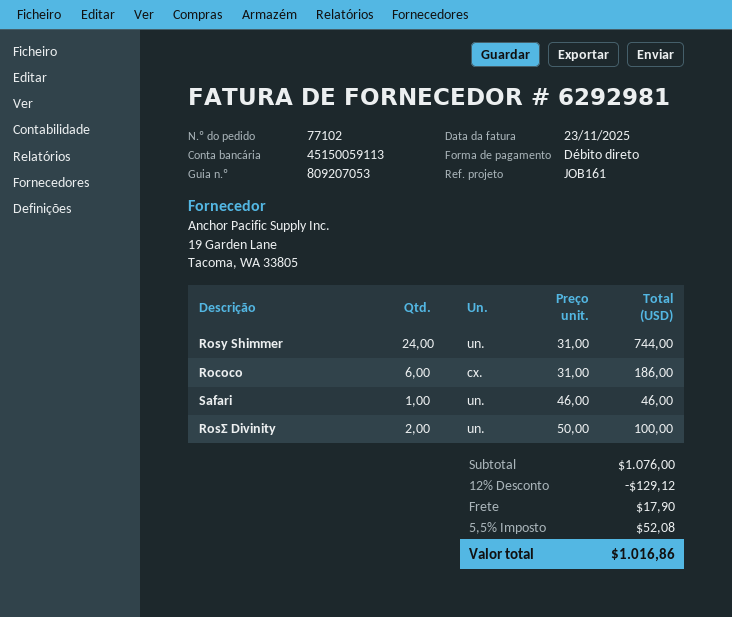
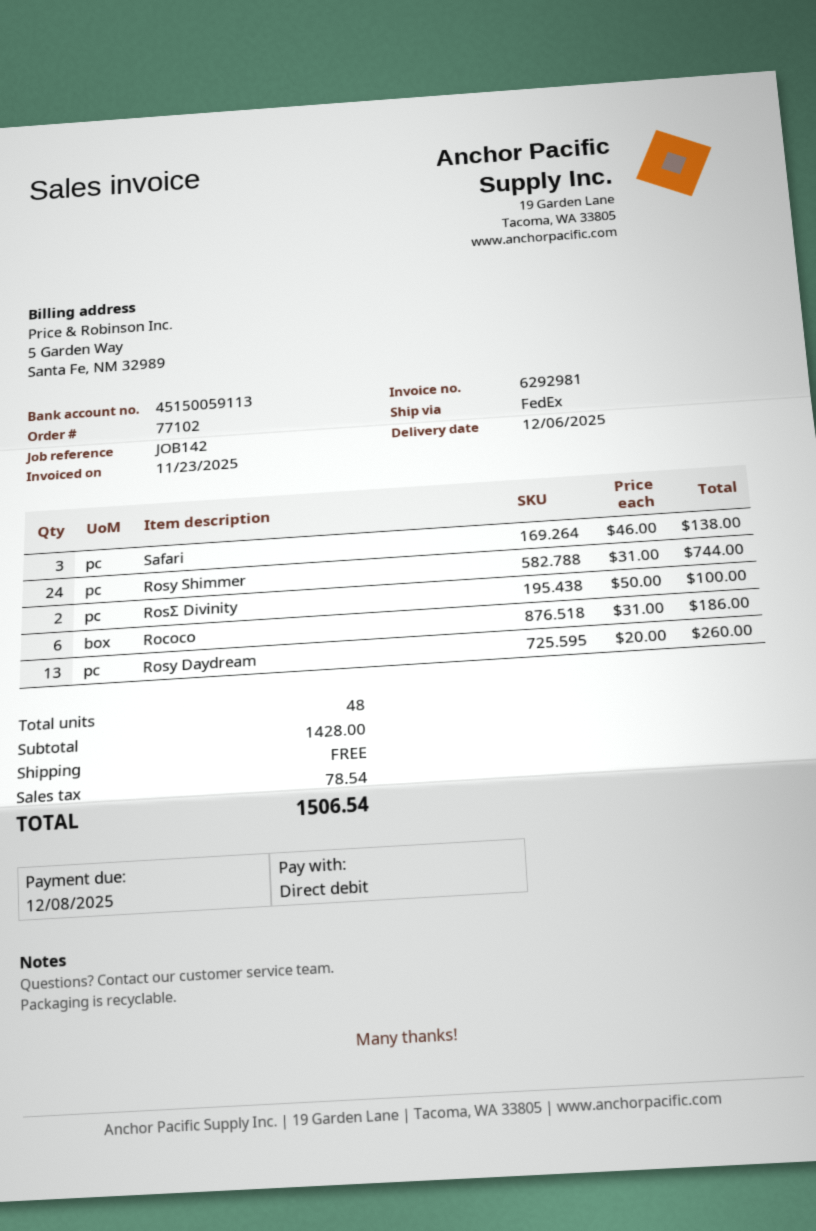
reference: JOB161 -> JOB142
Safari: 1 x 46.00 = 46.00 -> 3 x 46.00 = 138.00
Rosy Daydream: none -> 13 x 20.00 = 260.00
subtotal: 1076.00 -> 1428.00
discount: 12% = 129.12 -> none
shipping: 17.90 -> 0.00
tax: 52.08 -> 78.54
total: 1016.86 -> 1506.54

